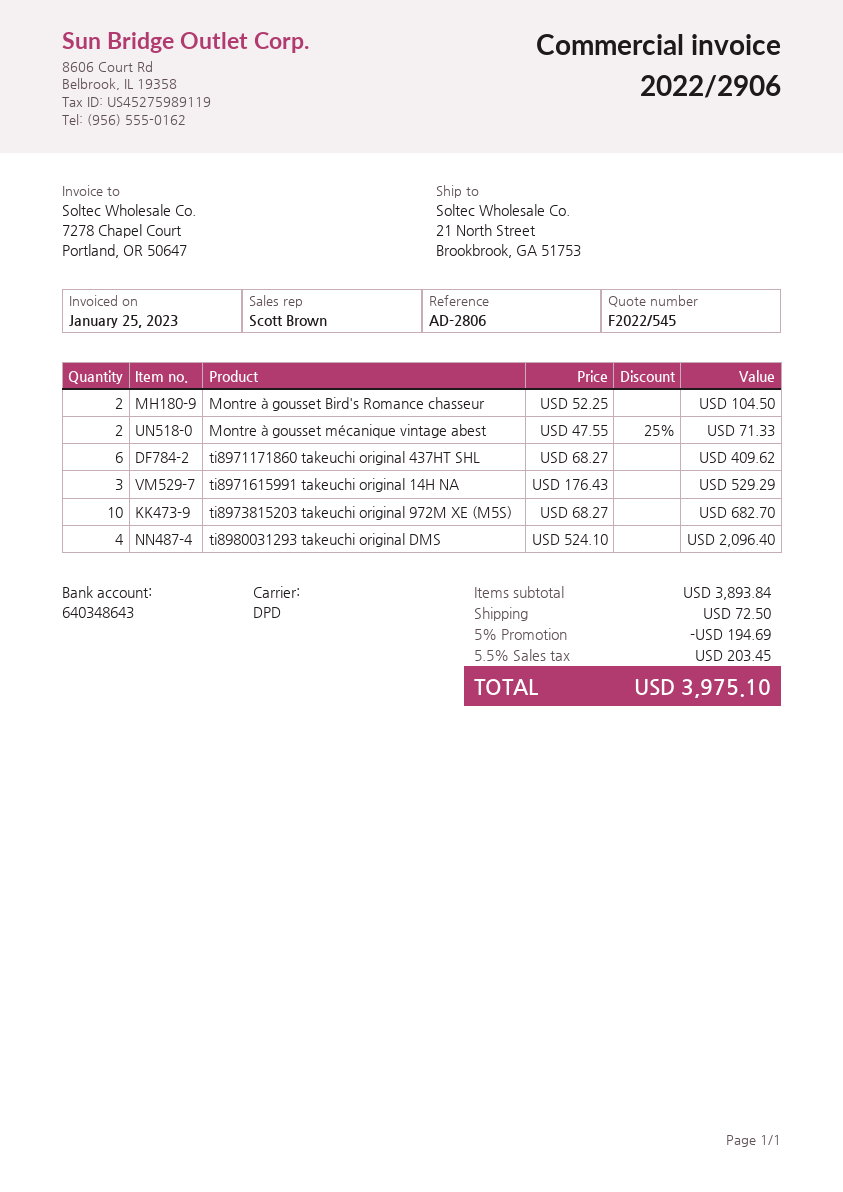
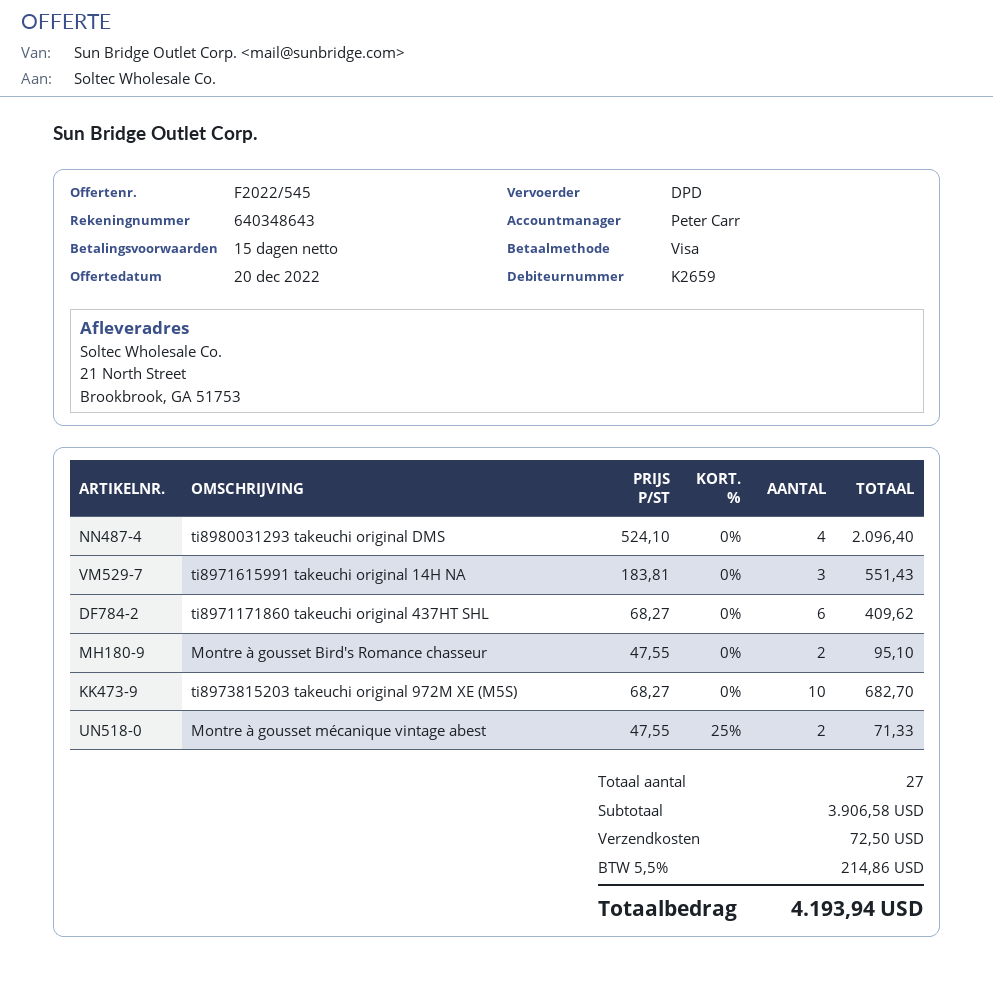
sales rep: Scott Brown -> Peter Carr
Montre à gousset Bird's Romance chasseur: 2 x 52.25 = 104.50 -> 2 x 47.55 = 95.10
ti8971615991 takeuchi original 14H NA: 3 x 176.43 = 529.29 -> 3 x 183.81 = 551.43
subtotal: 3893.84 -> 3906.58
discount: 5% = 194.69 -> none
tax: 5.5% = 203.45 -> 5.5% = 214.86
total: 3975.10 -> 4193.94

